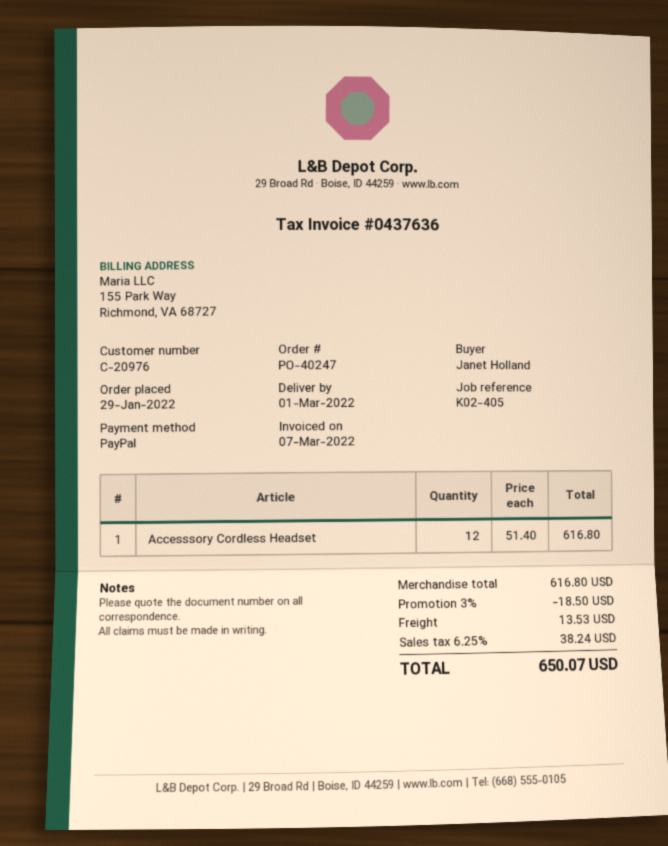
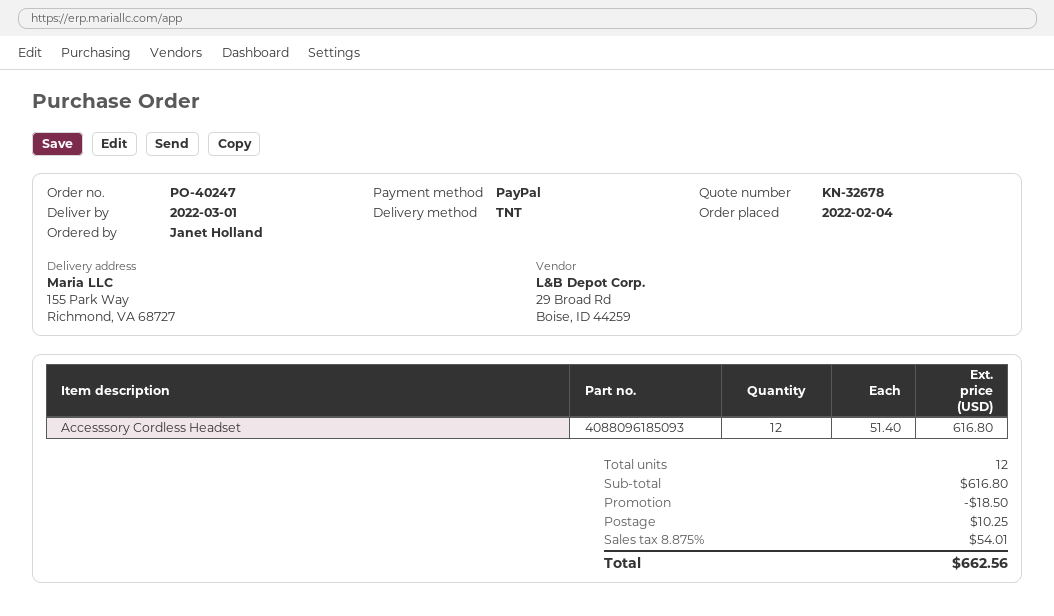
order date: 2022-01-29 -> 2022-02-04
shipping: 13.53 -> 10.25
tax: 6.25% = 38.24 -> 8.875% = 54.01
total: 650.07 -> 662.56

